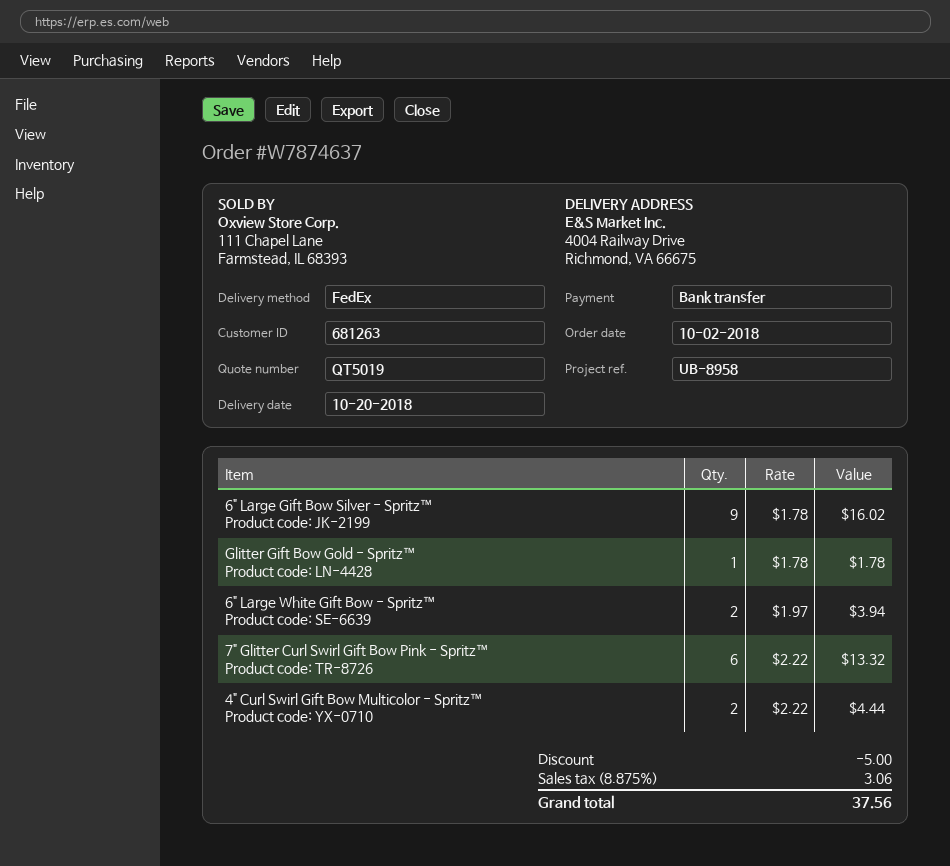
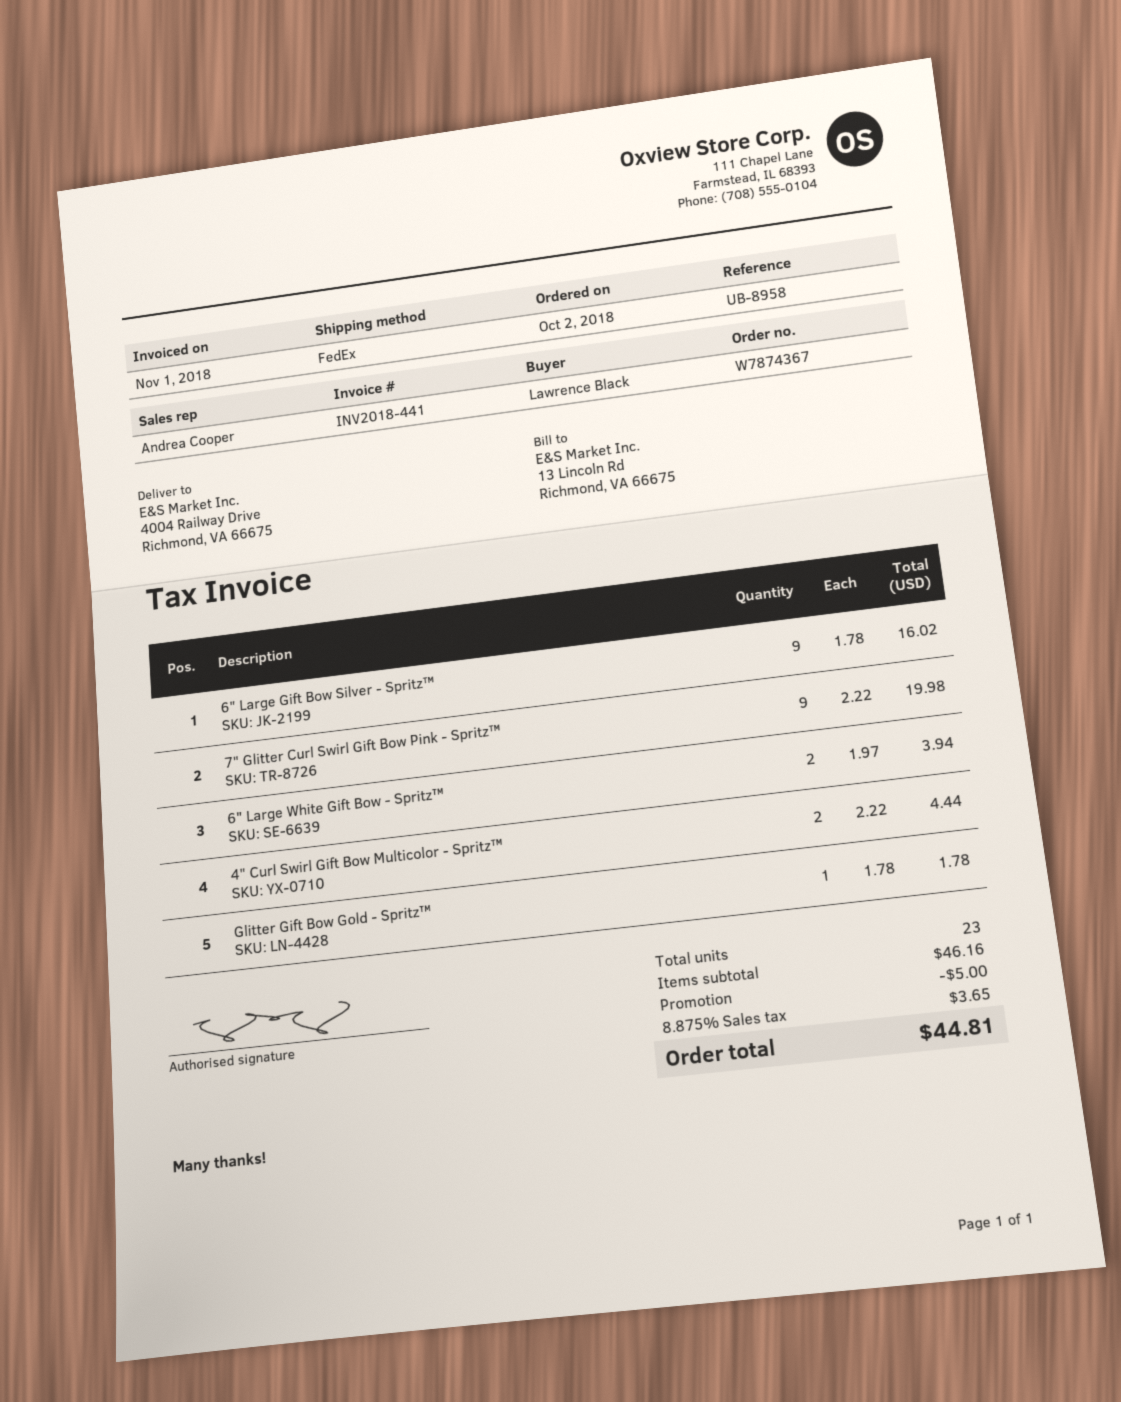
order number: W7874637 -> W7874367
7" Glitter Curl Swirl Gift Bow Pink - Spritz™: 6 x 2.22 = 13.32 -> 9 x 2.22 = 19.98
tax: 8.875% = 3.06 -> 8.875% = 3.65
total: 37.56 -> 44.81

